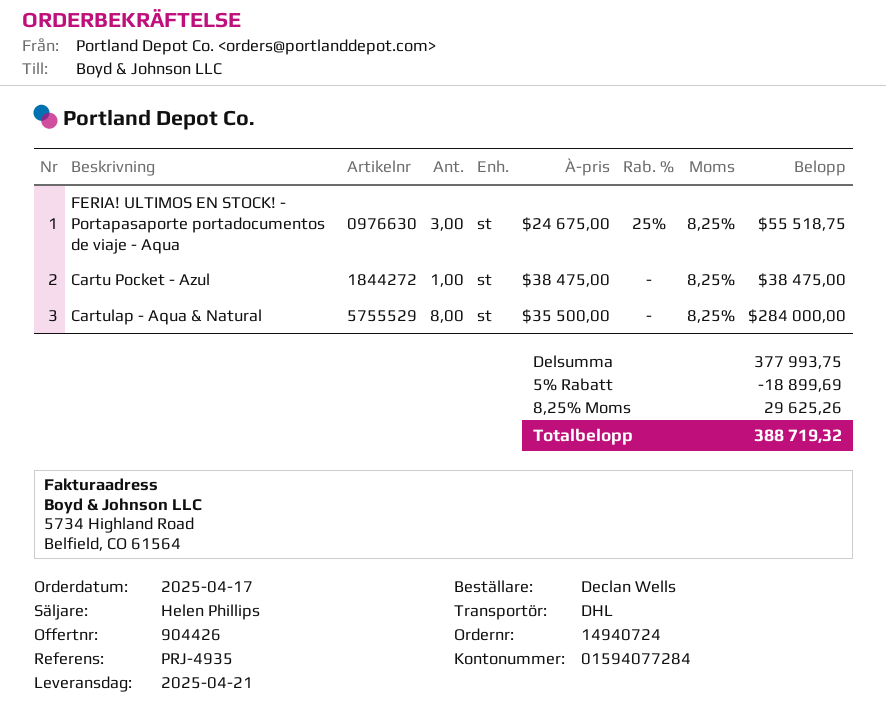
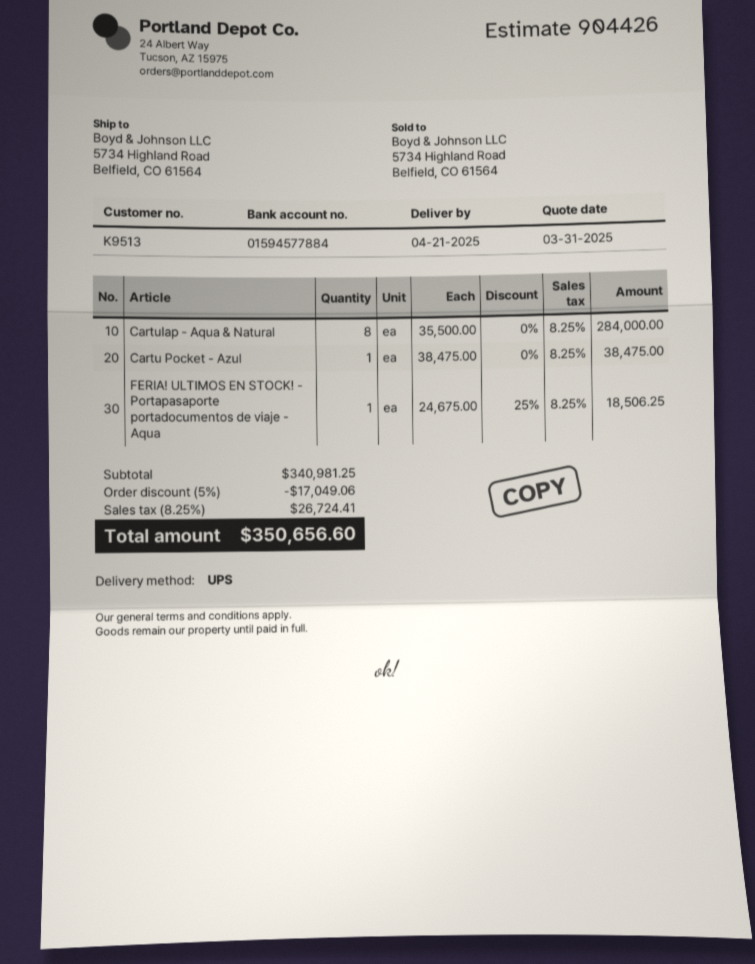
bank account: 01594077284 -> 01594577884
shipping method: DHL -> UPS
FERIA! ULTIMOS EN STOCK! - Portapasaporte portadocumentos de viaje - Aqua: 3 x 24675.00 - 25% = 55518.75 -> 1 x 24675.00 - 25% = 18506.25
subtotal: 377993.75 -> 340981.25
discount: 5% = 18899.69 -> 5% = 17049.06
tax: 8.25% = 29625.26 -> 8.25% = 26724.41
total: 388719.32 -> 350656.60

